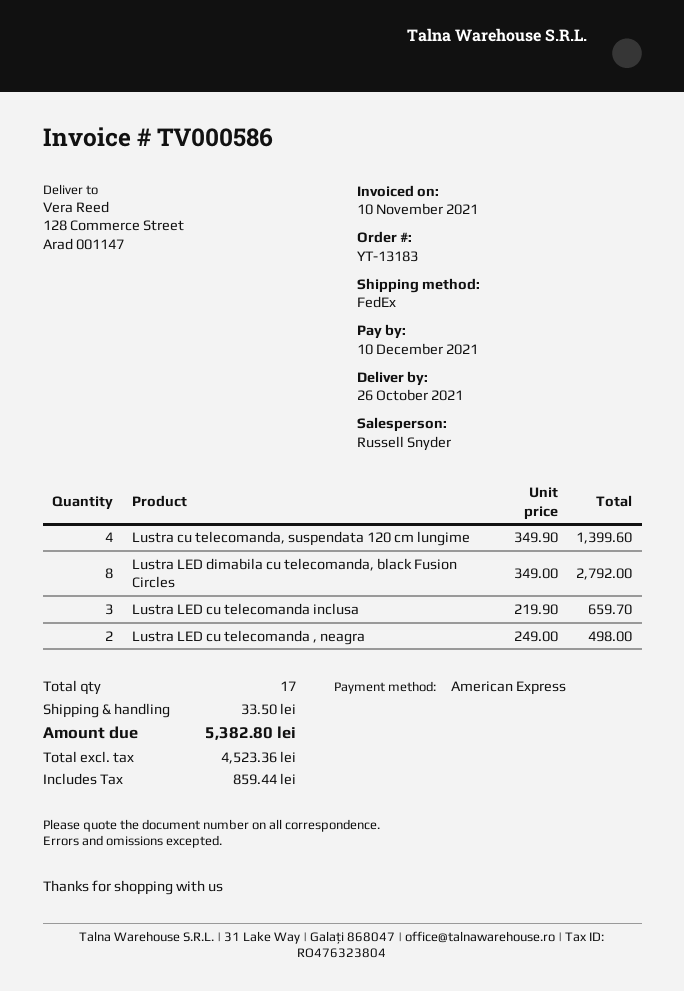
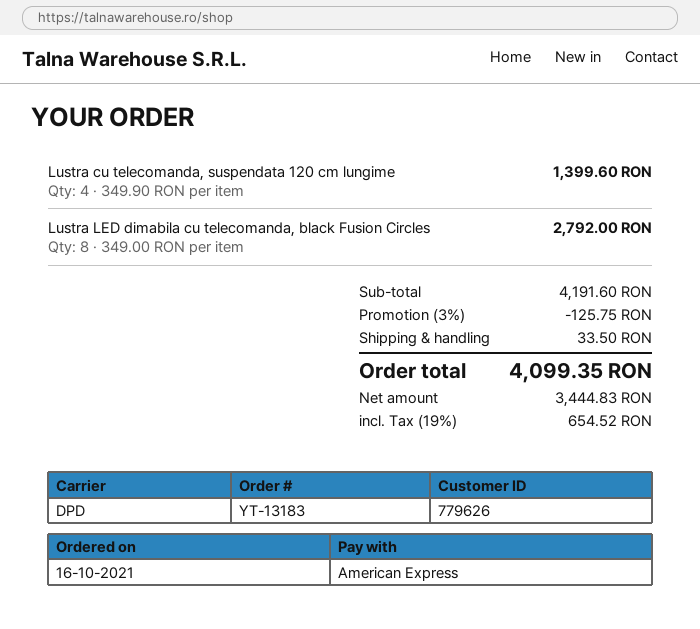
shipping method: FedEx -> DPD
Lustra LED cu telecomanda inclusa: 3 x 219.90 = 659.70 -> none
Lustra LED cu telecomanda , neagra: 2 x 249.00 = 498.00 -> none
discount: none -> 3% = 125.75
net: 4523.36 -> 3444.83
tax: 859.44 -> 654.52
total: 5382.80 -> 4099.35

